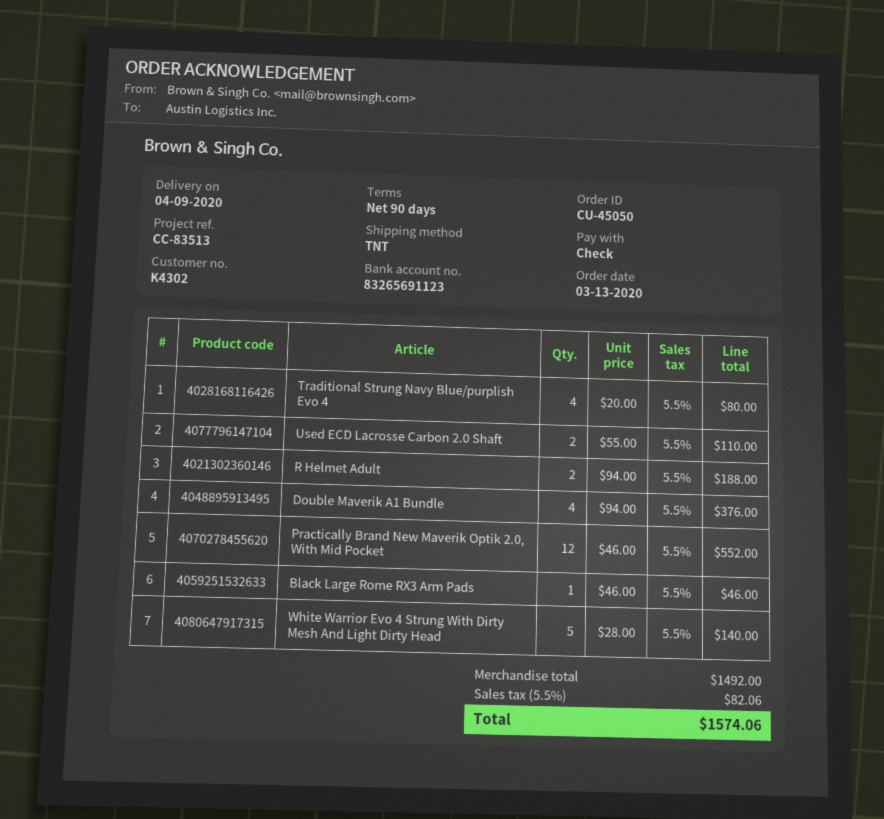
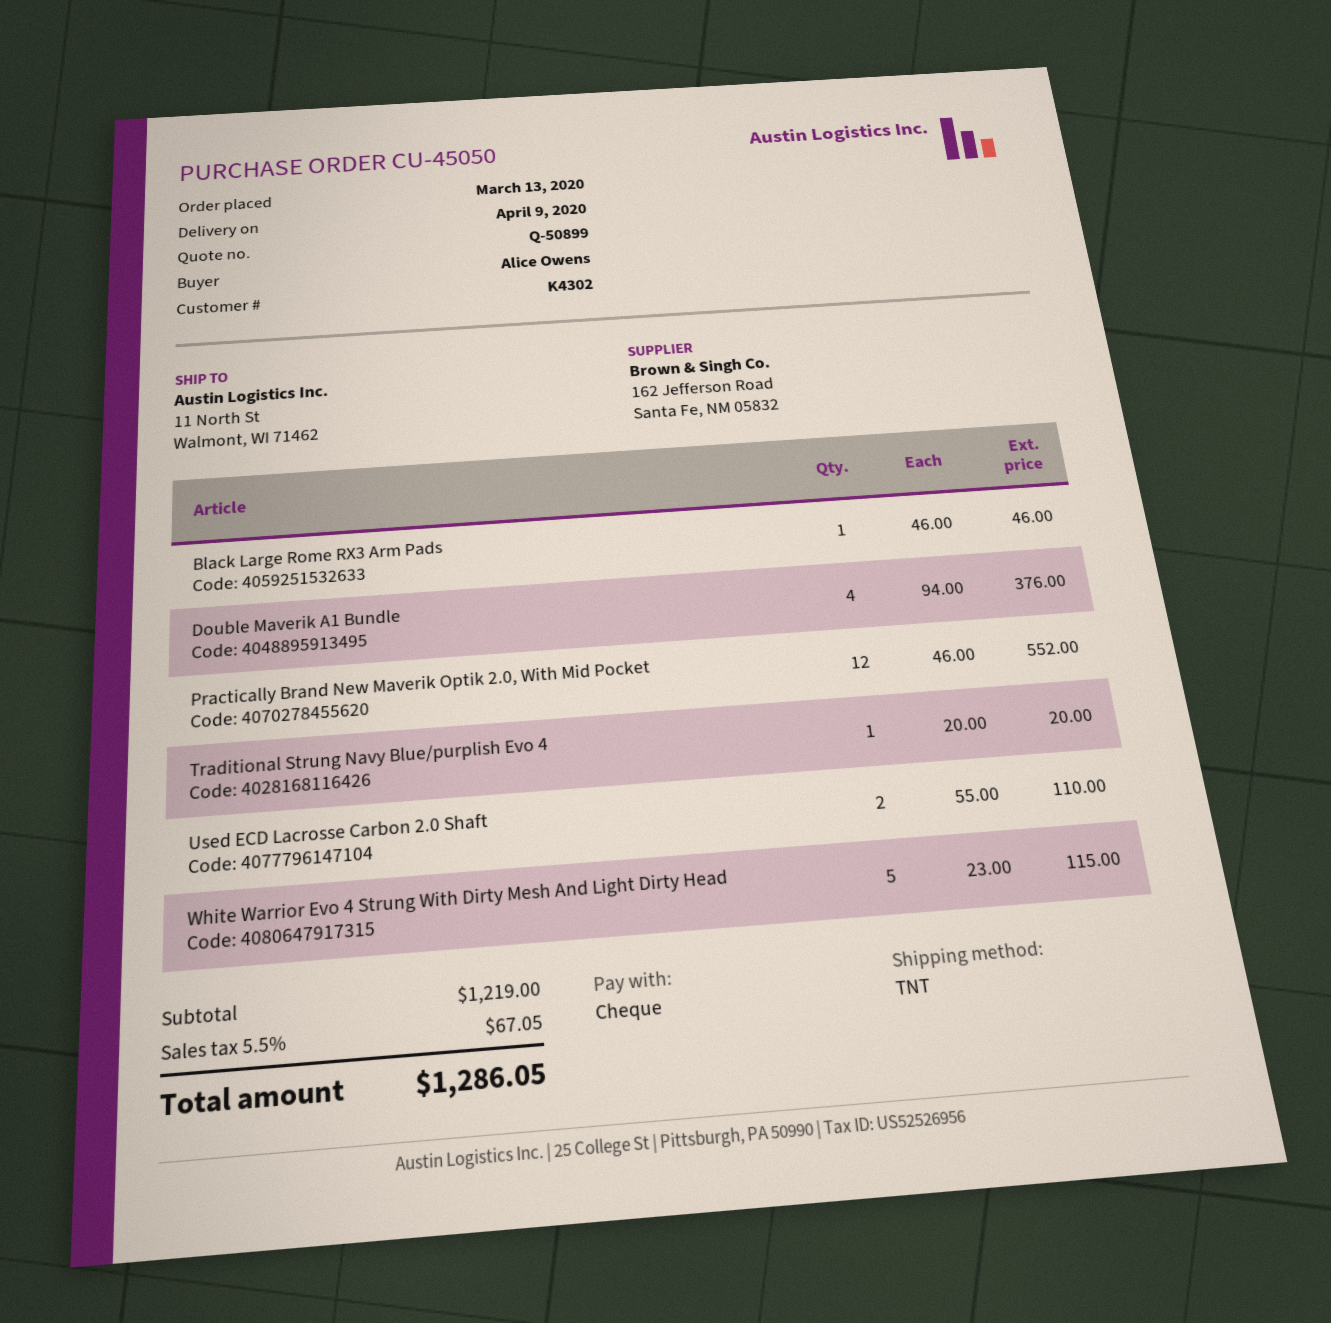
Traditional Strung Navy Blue/purplish Evo 4: 4 x 20.00 = 80.00 -> 1 x 20.00 = 20.00
R Helmet Adult: 2 x 94.00 = 188.00 -> none
White Warrior Evo 4 Strung With Dirty Mesh And Light Dirty Head: 5 x 28.00 = 140.00 -> 5 x 23.00 = 115.00
subtotal: 1492.00 -> 1219.00
tax: 5.5% = 82.06 -> 5.5% = 67.05
total: 1574.06 -> 1286.05

